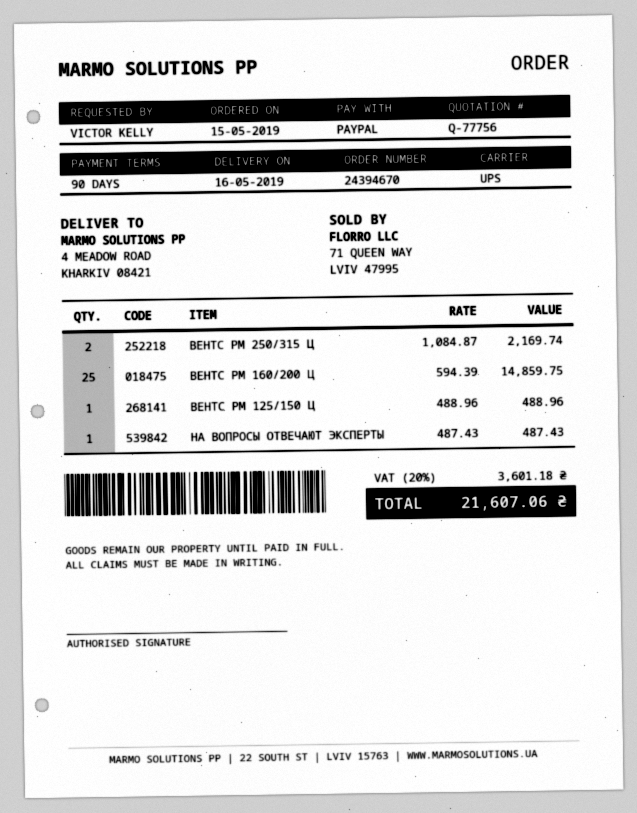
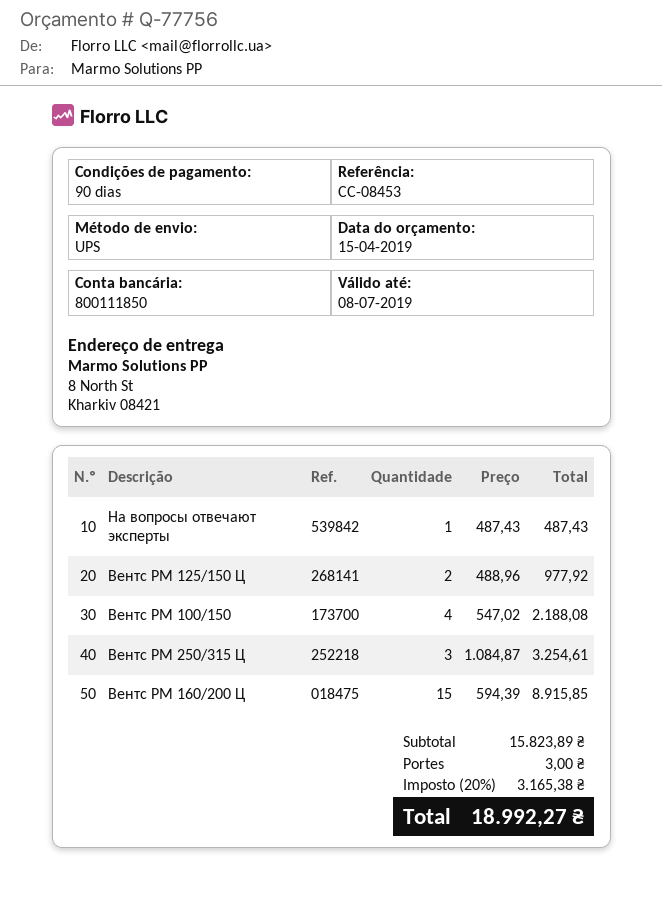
ship to: 4 MEADOW ROAD, KHARKIV 08421 -> 8 North St, Kharkiv 08421
ВЕНТС РМ 250/315 Ц: 2 x 1084.87 = 2169.74 -> 3 x 1084.87 = 3254.61
ВЕНТС РМ 160/200 Ц: 25 x 594.39 = 14859.75 -> 15 x 594.39 = 8915.85
ВЕНТС РМ 125/150 Ц: 1 x 488.96 = 488.96 -> 2 x 488.96 = 977.92
Вентс РМ 100/150: none -> 4 x 547.02 = 2188.08
shipping: none -> 3.00
tax: 20% = 3601.18 -> 20% = 3165.38
total: 21607.06 -> 18992.27

